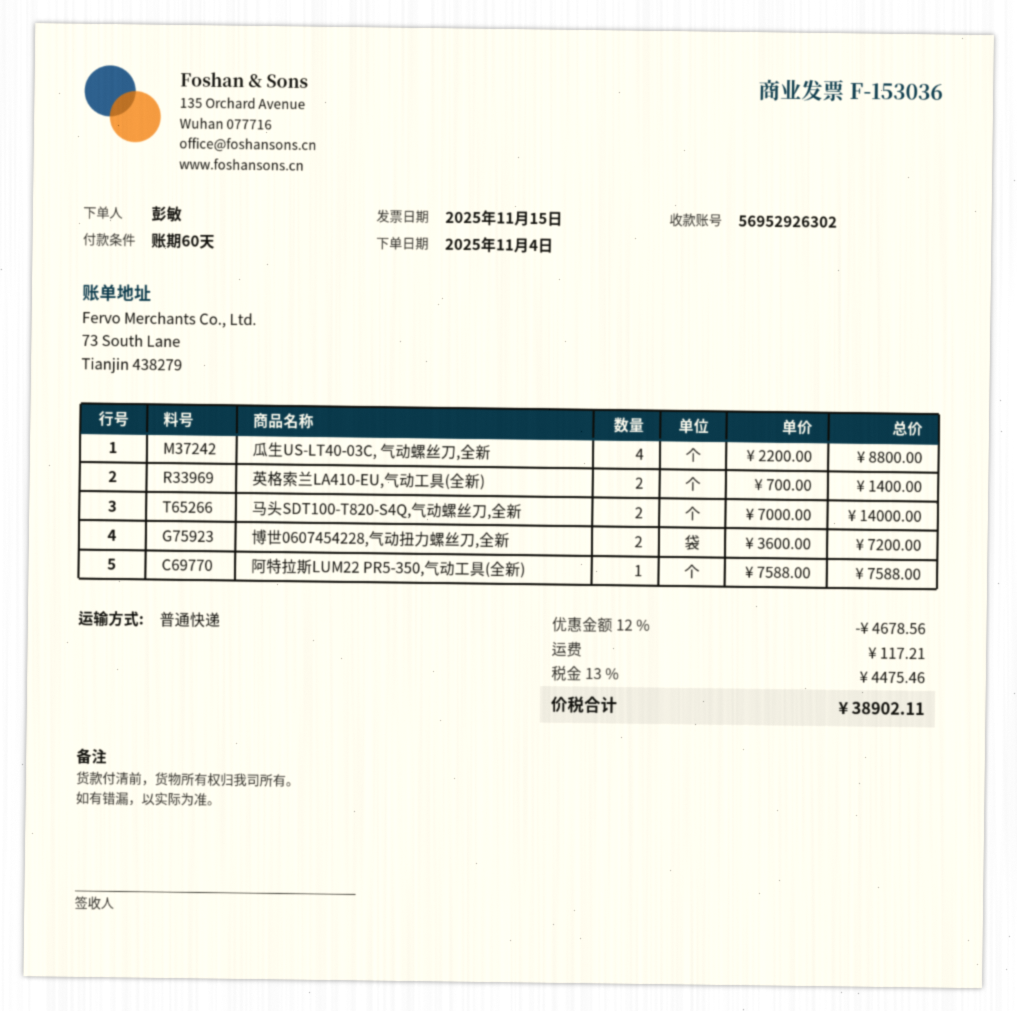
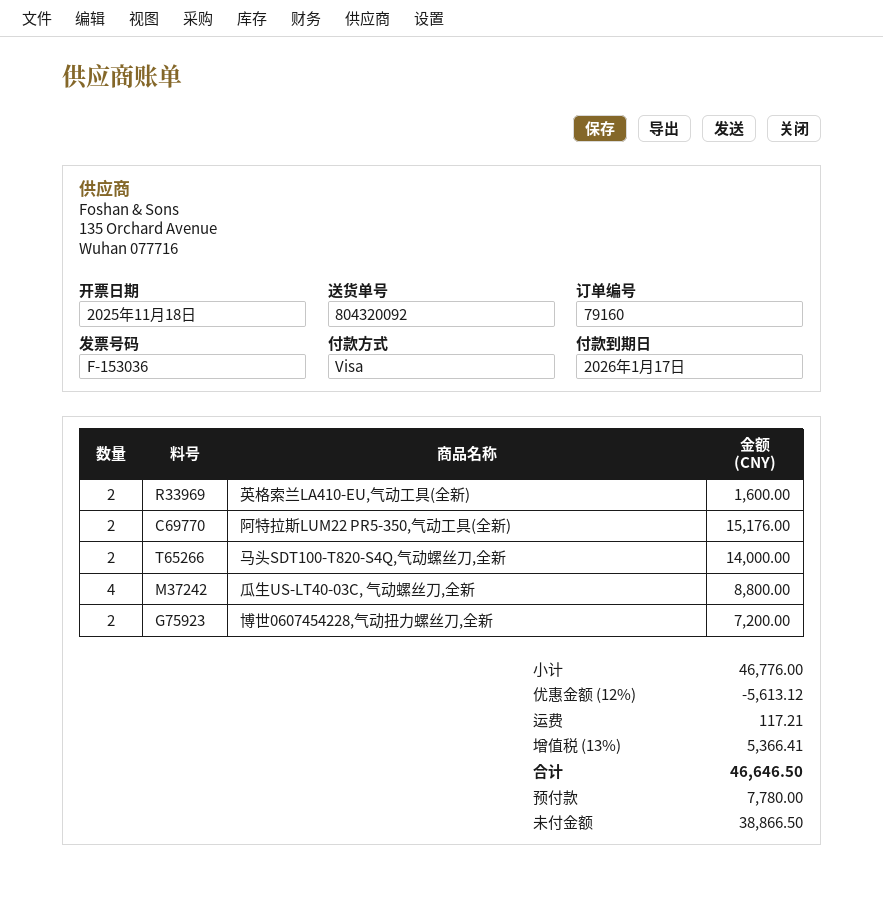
invoice date: 2025-11-15 -> 2025-11-18
英格索兰LA410-EU,气动工具(全新): 2 for 1400.00 -> 2 for 1600.00
阿特拉斯LUM22 PR5-350,气动工具(全新): 1 for 7588.00 -> 2 for 15176.00
discount: 12% = 4678.56 -> 12% = 5613.12
tax: 13% = 4475.46 -> 13% = 5366.41
total: 38902.11 -> 46646.50

